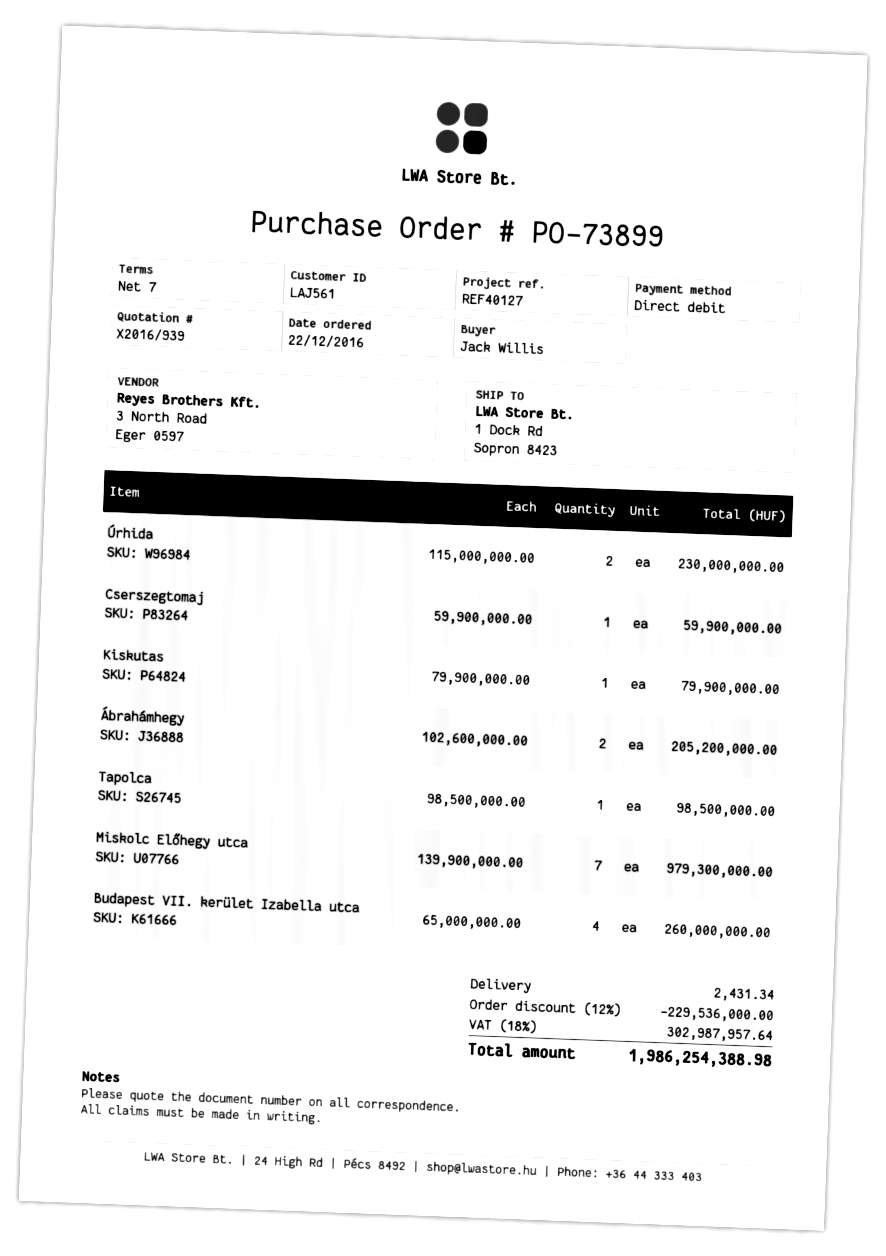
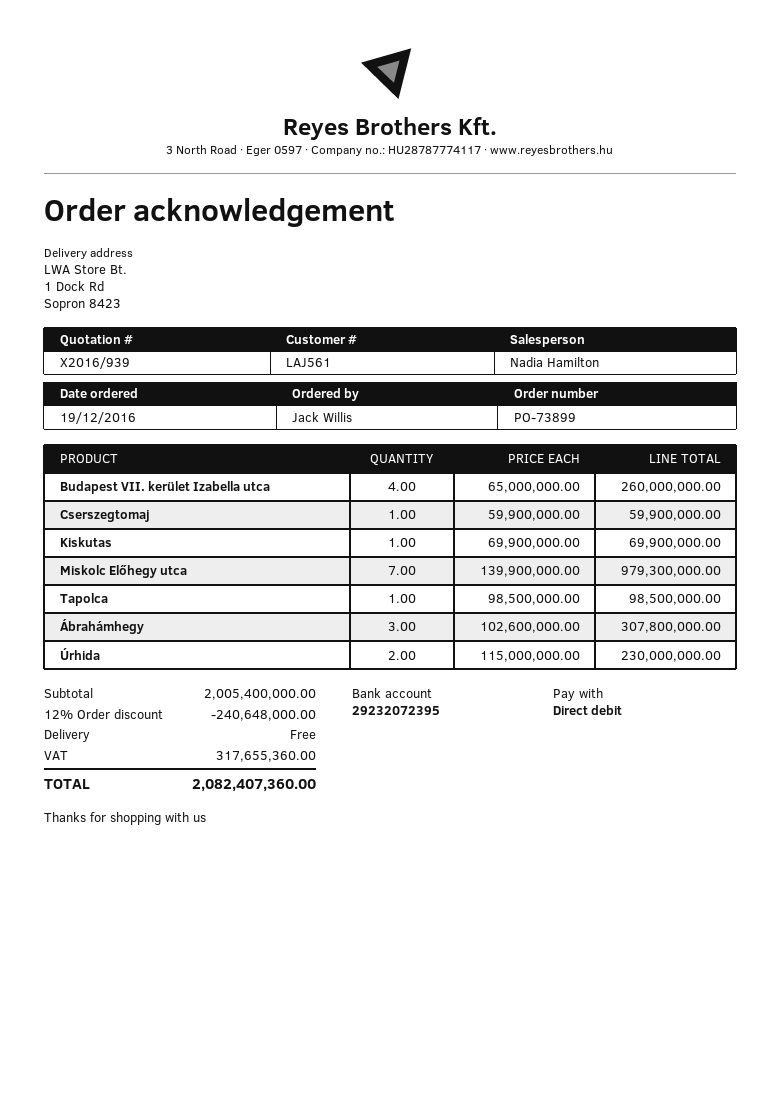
order date: 2016-12-22 -> 2016-12-19
Kiskutas: 1 x 79900000.00 = 79900000.00 -> 1 x 69900000.00 = 69900000.00
Ábrahámhegy: 2 x 102600000.00 = 205200000.00 -> 3 x 102600000.00 = 307800000.00
discount: 12% = 229536000.00 -> 12% = 240648000.00
shipping: 2431.34 -> 0.00
tax: 302987957.64 -> 317655360.00
total: 1986254388.98 -> 2082407360.00

